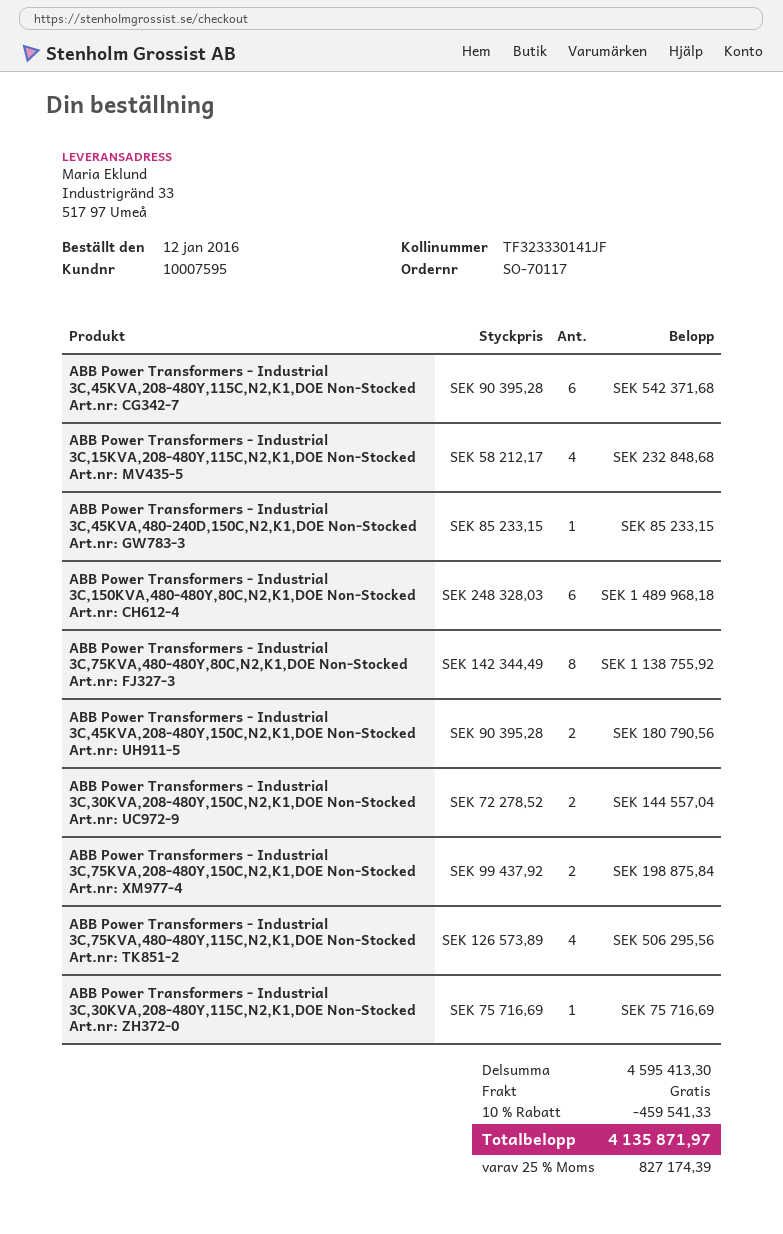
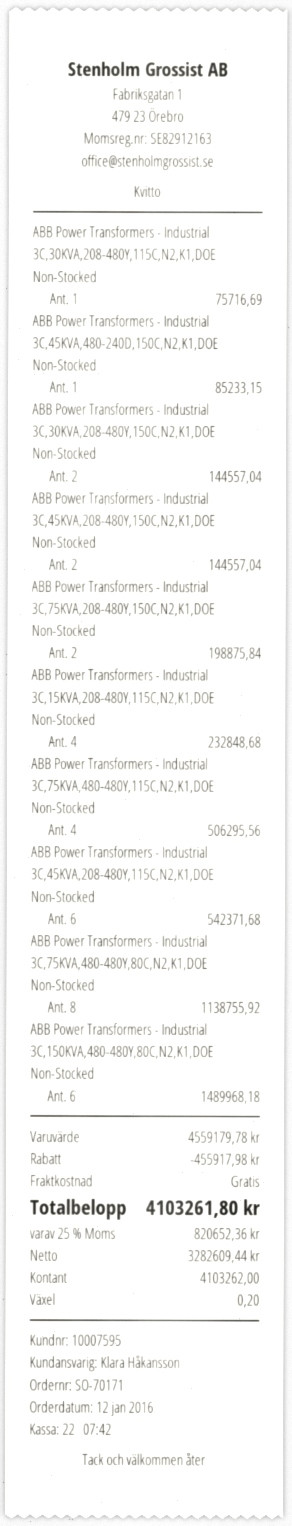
order number: SO-70117 -> SO-70171
ABB Power Transformers - Industrial 3C,45KVA,208-480Y,150C,N2,K1,DOE Non-Stocked: 2 for 180790.56 -> 2 for 144557.04
subtotal: 4595413.30 -> 4559179.78
discount: 459541.33 -> 455917.98
tax: 25% = 827174.39 -> 25% = 820652.36
total: 4135871.97 -> 4103261.80

